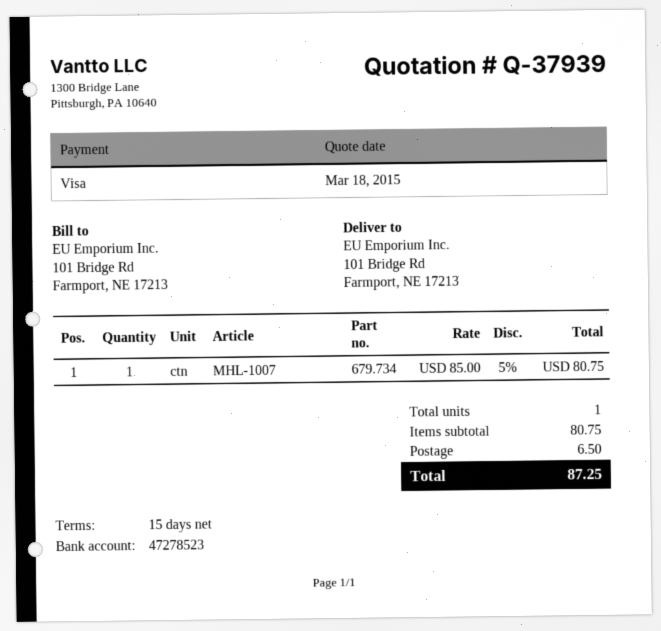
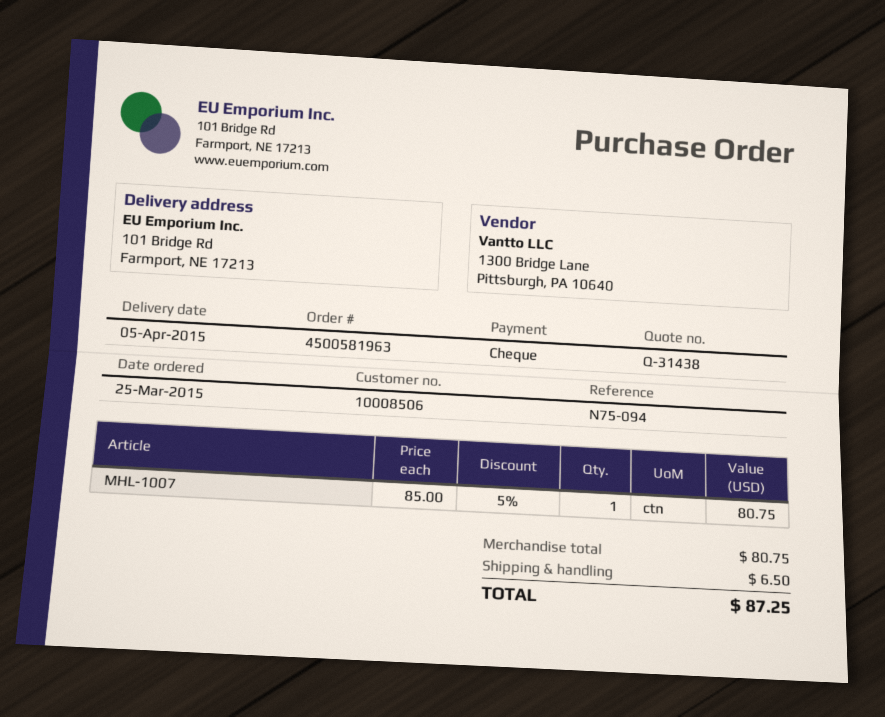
quote number: Q-37939 -> Q-31438
payment method: Visa -> cheque

